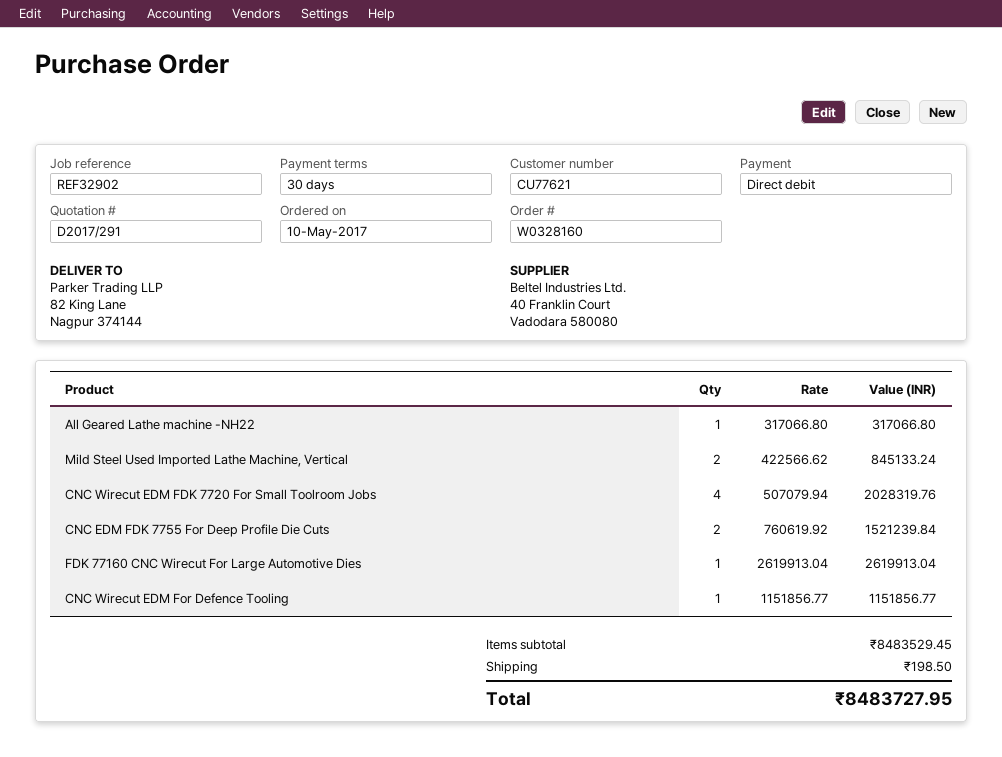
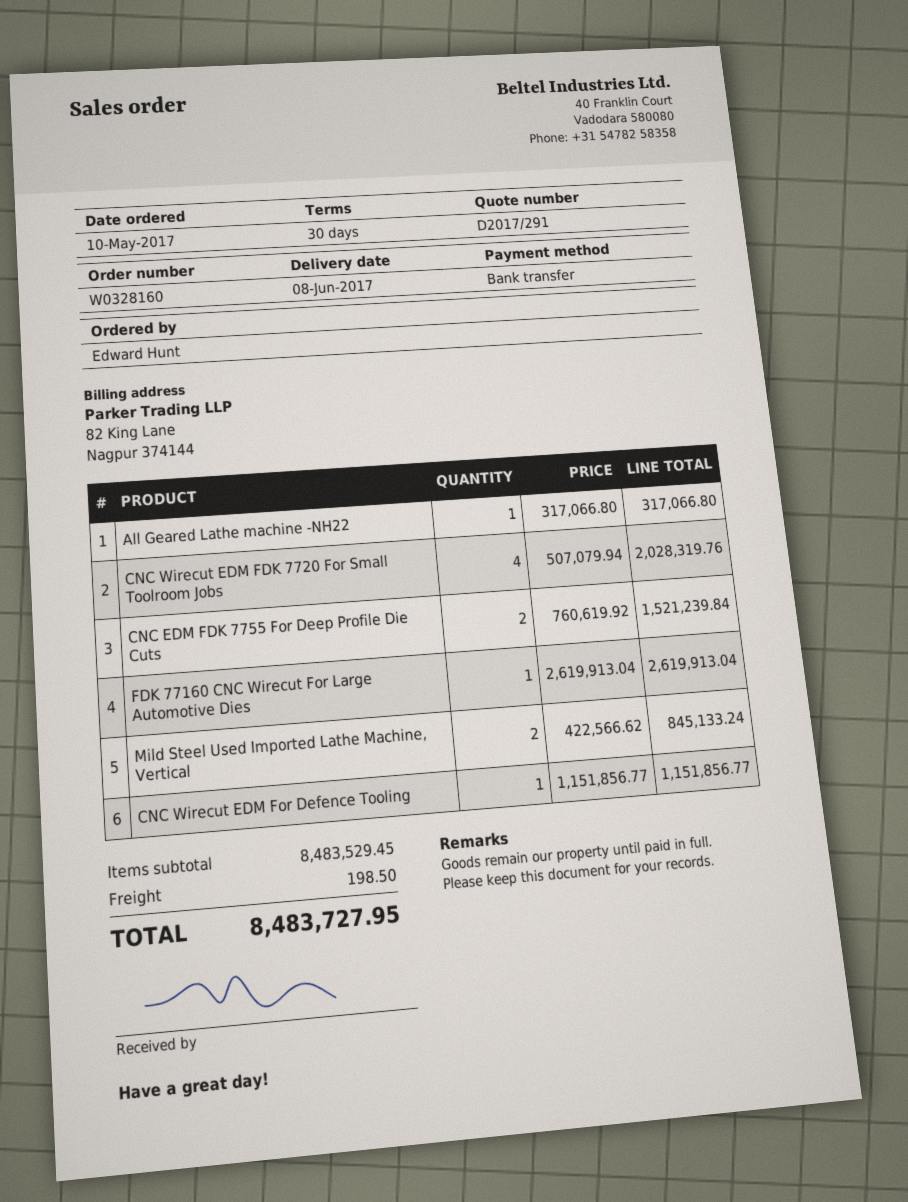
payment method: direct debit -> bank transfer

